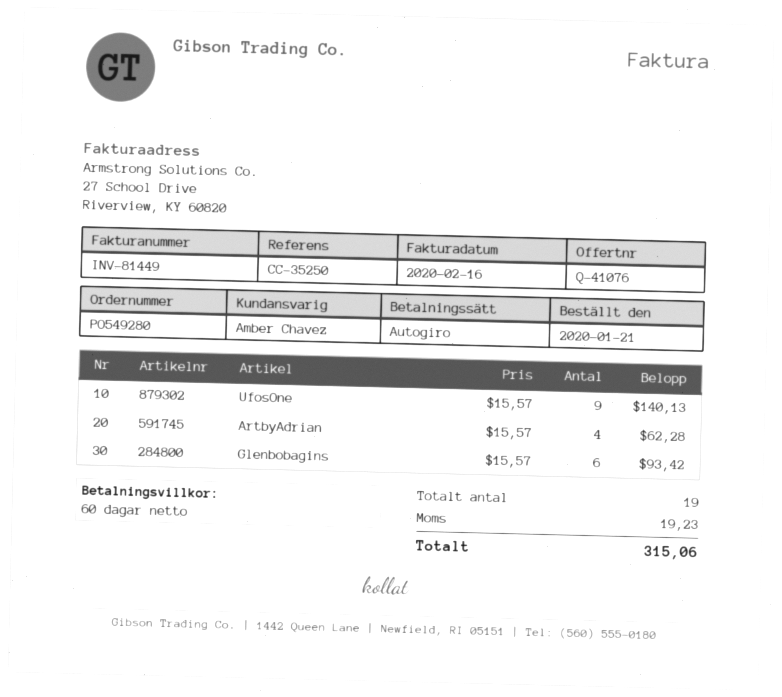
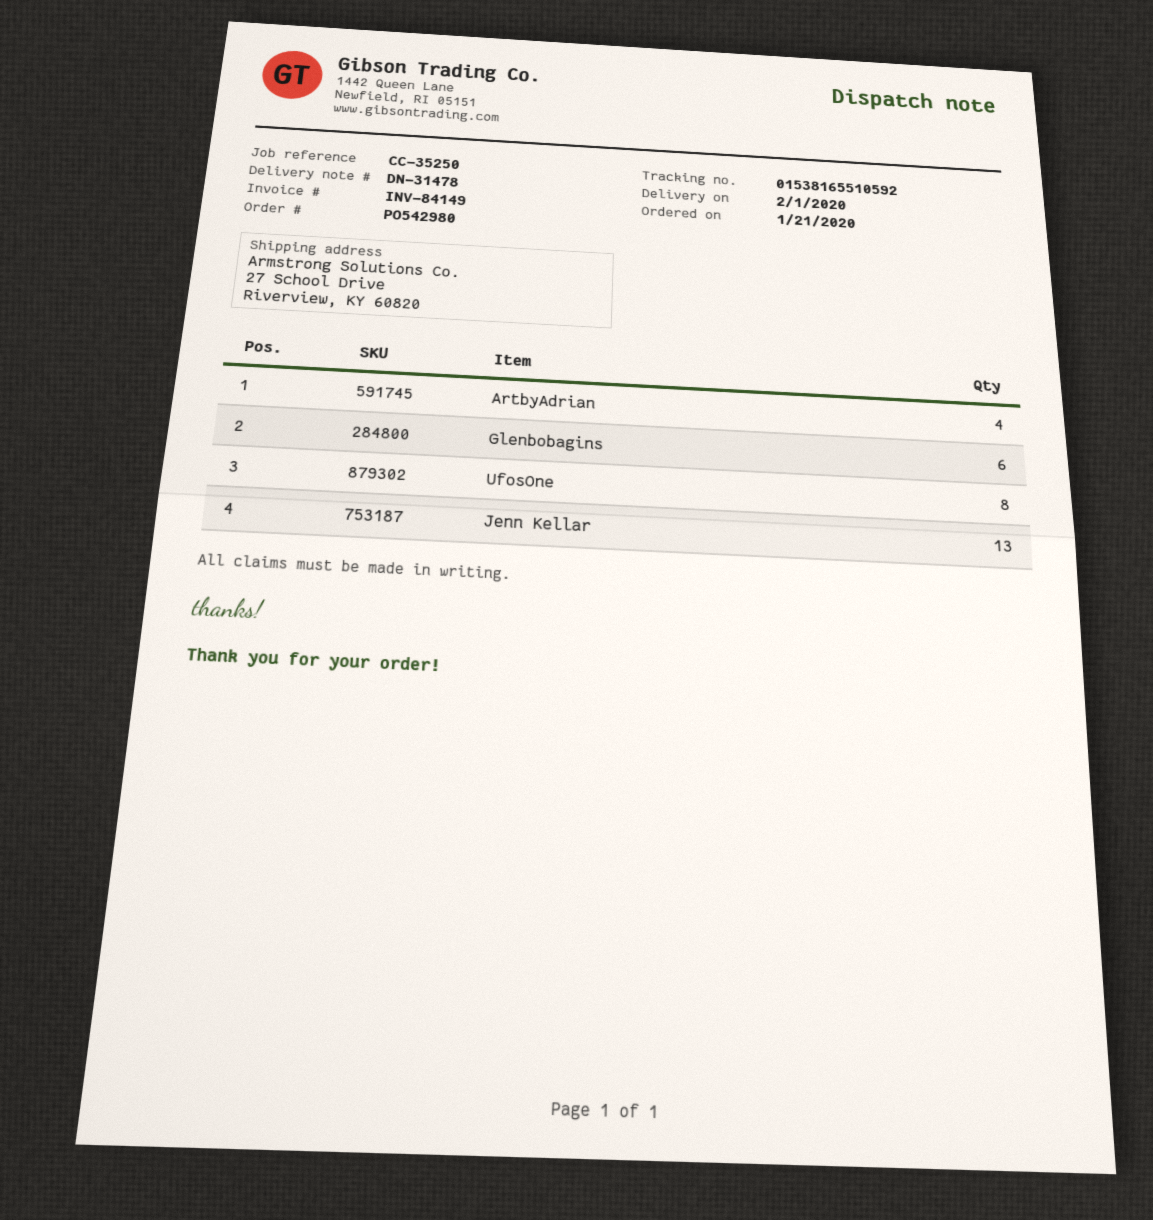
order number: PO549280 -> PO542980
invoice number: INV-81449 -> INV-84149
UfosOne: 9 -> 8
Jenn Kellar: none -> 13

